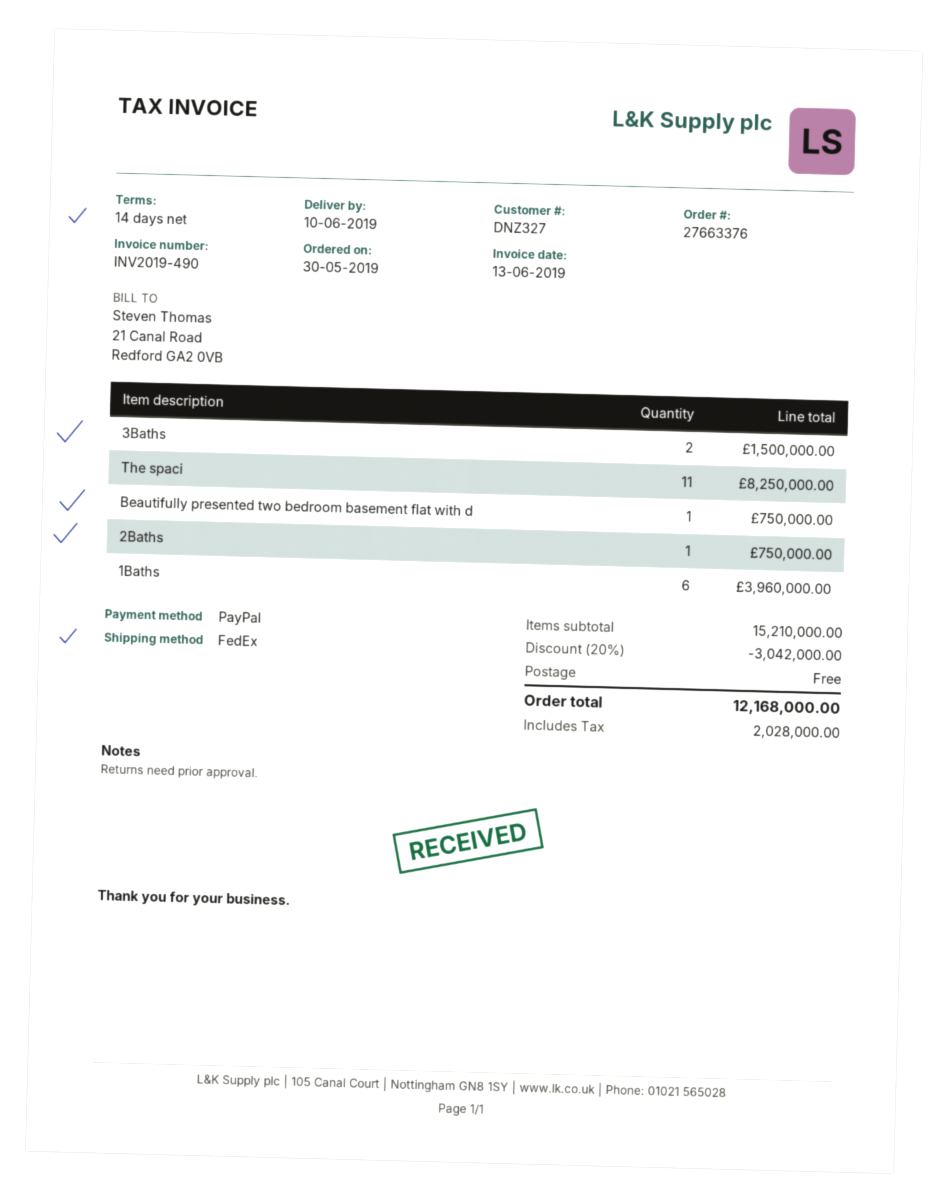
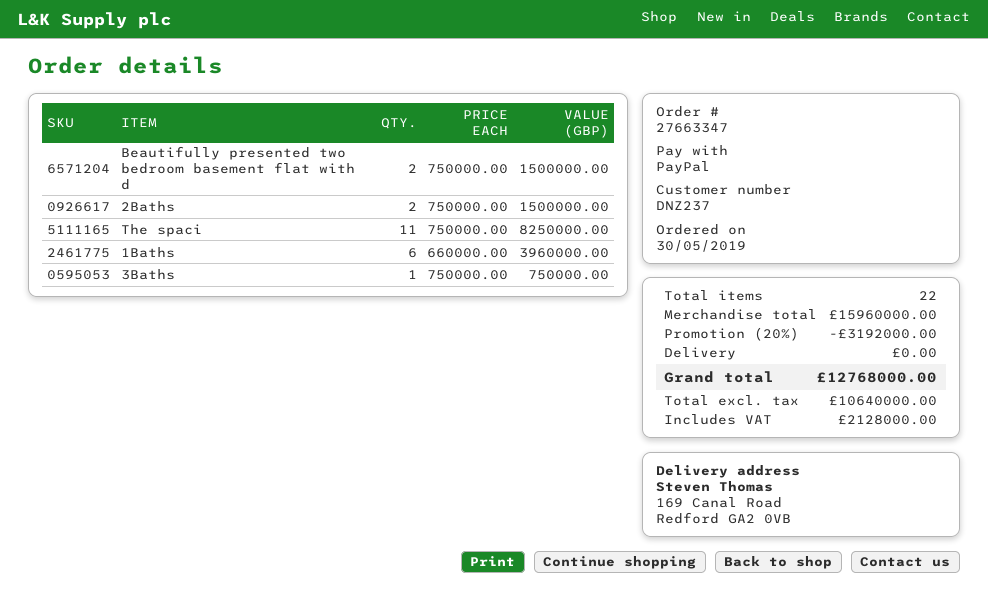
order number: 27663376 -> 27663347
customer number: DNZ327 -> DNZ237
3Baths: 2 for 1500000.00 -> 1 for 750000.00
Beautifully presented two bedroom basement flat with d: 1 for 750000.00 -> 2 for 1500000.00
2Baths: 1 for 750000.00 -> 2 for 1500000.00
subtotal: 15210000.00 -> 15960000.00
discount: 20% = 3042000.00 -> 20% = 3192000.00
tax: 2028000.00 -> 2128000.00
total: 12168000.00 -> 12768000.00

